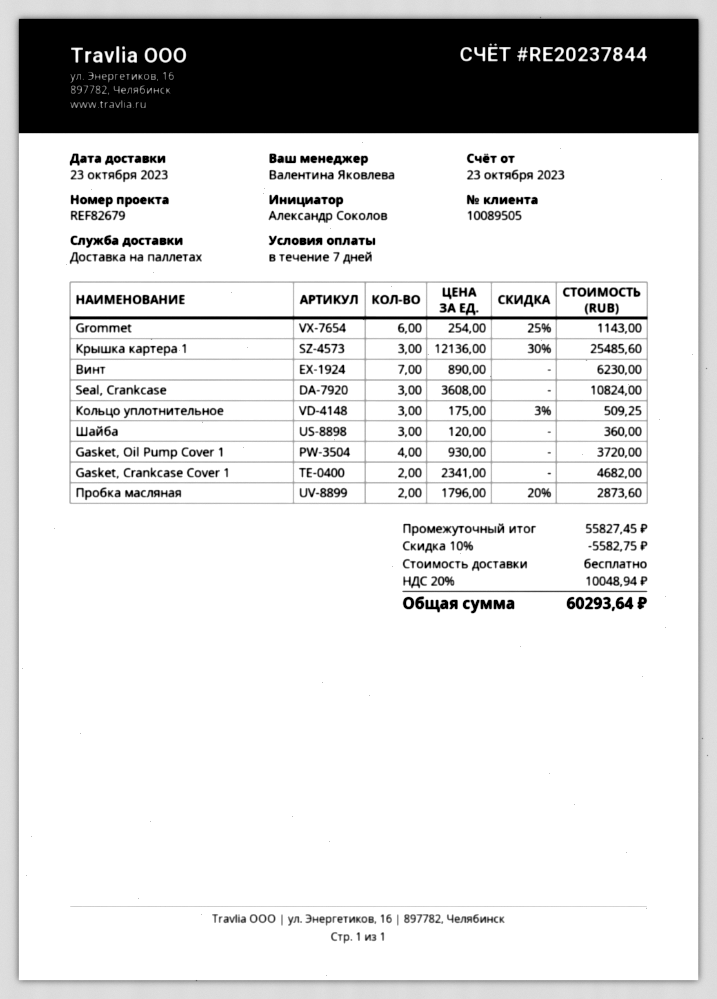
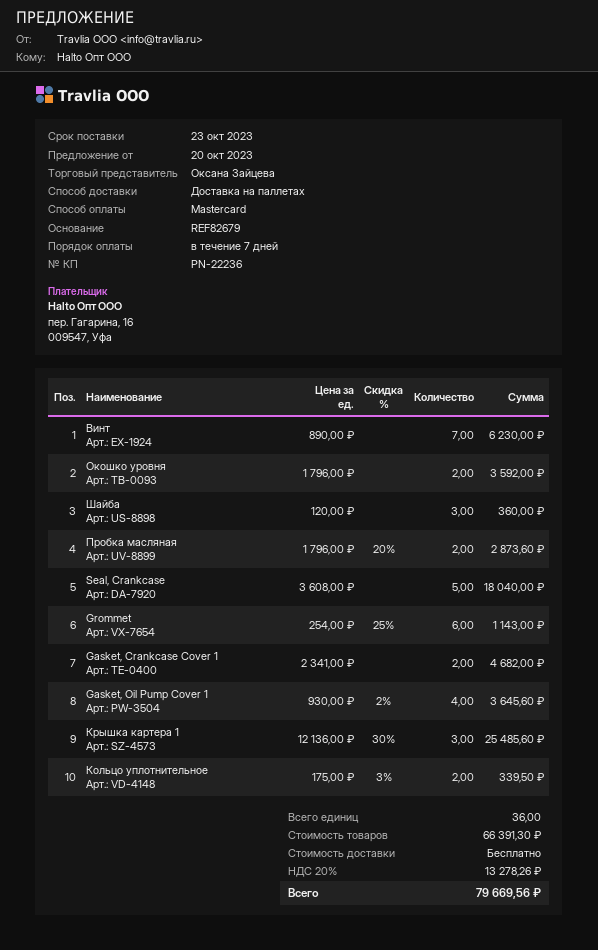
sales rep: Валентина Яковлева -> Оксана Зайцева
Seal, Crankcase: 3 x 3608.00 = 10824.00 -> 5 x 3608.00 = 18040.00
Кольцо уплотнительное: 3 x 175.00 - 3% = 509.25 -> 2 x 175.00 - 3% = 339.50
Gasket, Oil Pump Cover 1: 4 x 930.00 = 3720.00 -> 4 x 930.00 - 2% = 3645.60
Окошко уровня: none -> 2 x 1796.00 = 3592.00
subtotal: 55827.45 -> 66391.30
discount: 10% = 5582.75 -> none
tax: 20% = 10048.94 -> 20% = 13278.26
total: 60293.64 -> 79669.56

